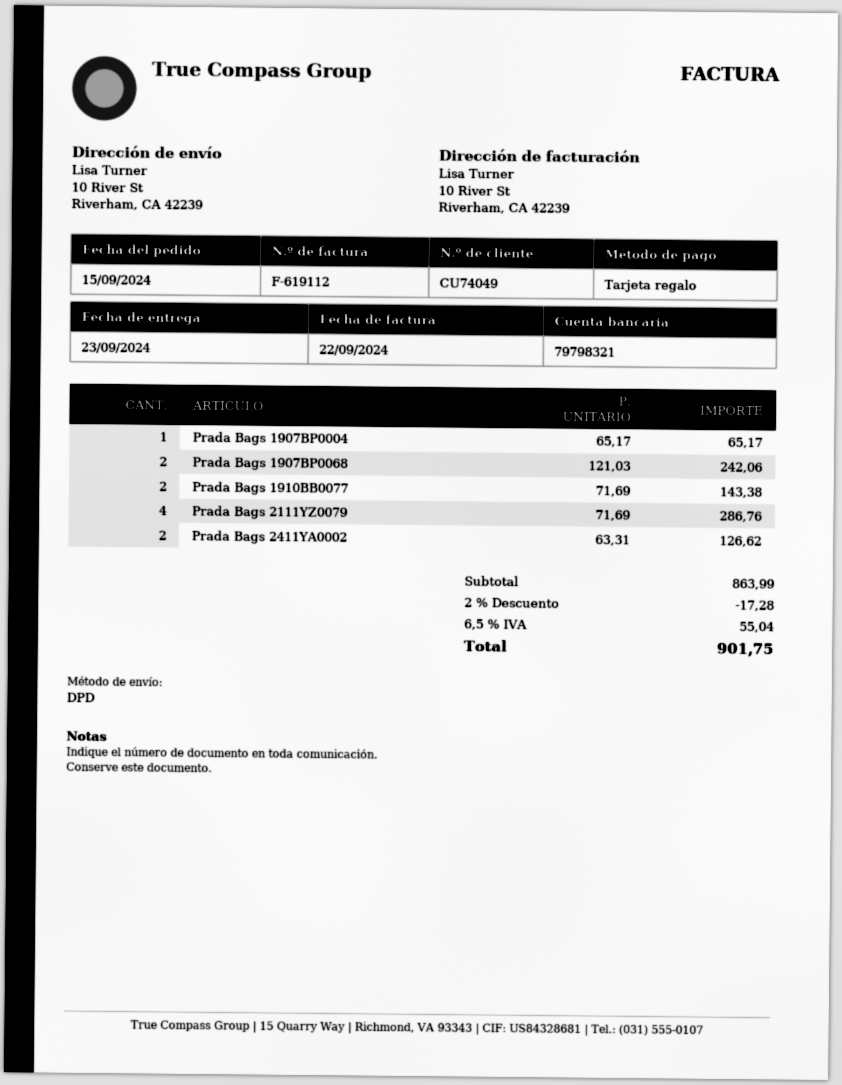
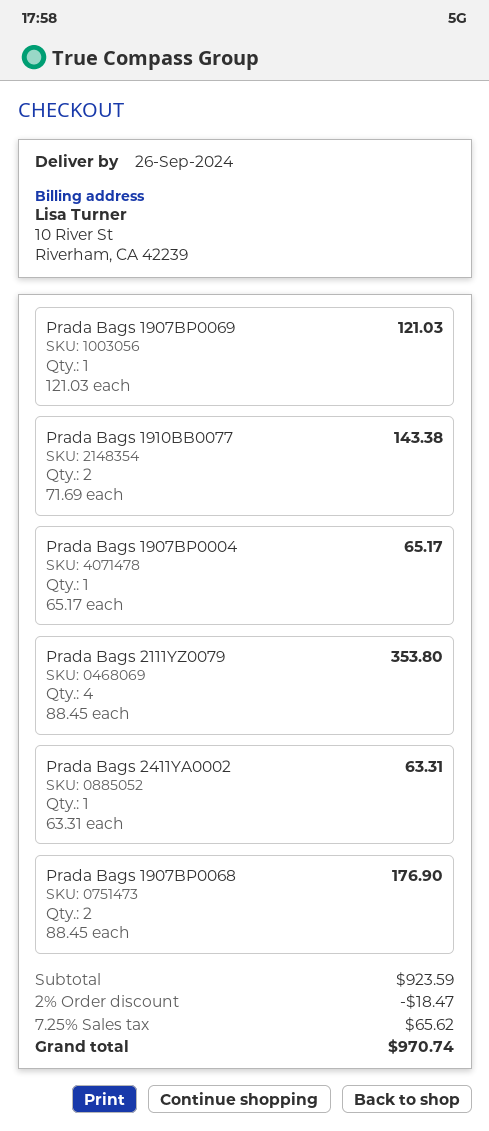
delivery date: 2024-09-23 -> 2024-09-26
Prada Bags 1907BP0068: 2 x 121.03 = 242.06 -> 2 x 88.45 = 176.90
Prada Bags 2111YZ0079: 4 x 71.69 = 286.76 -> 4 x 88.45 = 353.80
Prada Bags 2411YA0002: 2 x 63.31 = 126.62 -> 1 x 63.31 = 63.31
Prada Bags 1907BP0069: none -> 1 x 121.03 = 121.03
subtotal: 863.99 -> 923.59
discount: 2% = 17.28 -> 2% = 18.47
tax: 6.5% = 55.04 -> 7.25% = 65.62
total: 901.75 -> 970.74

